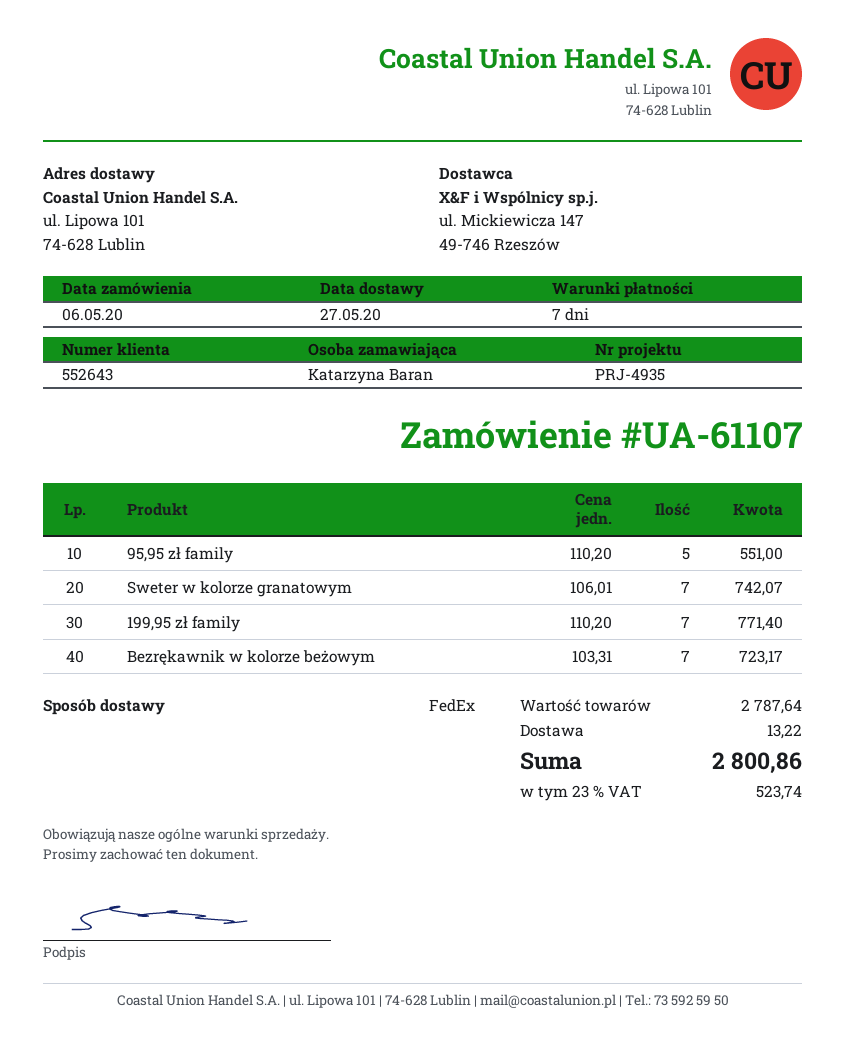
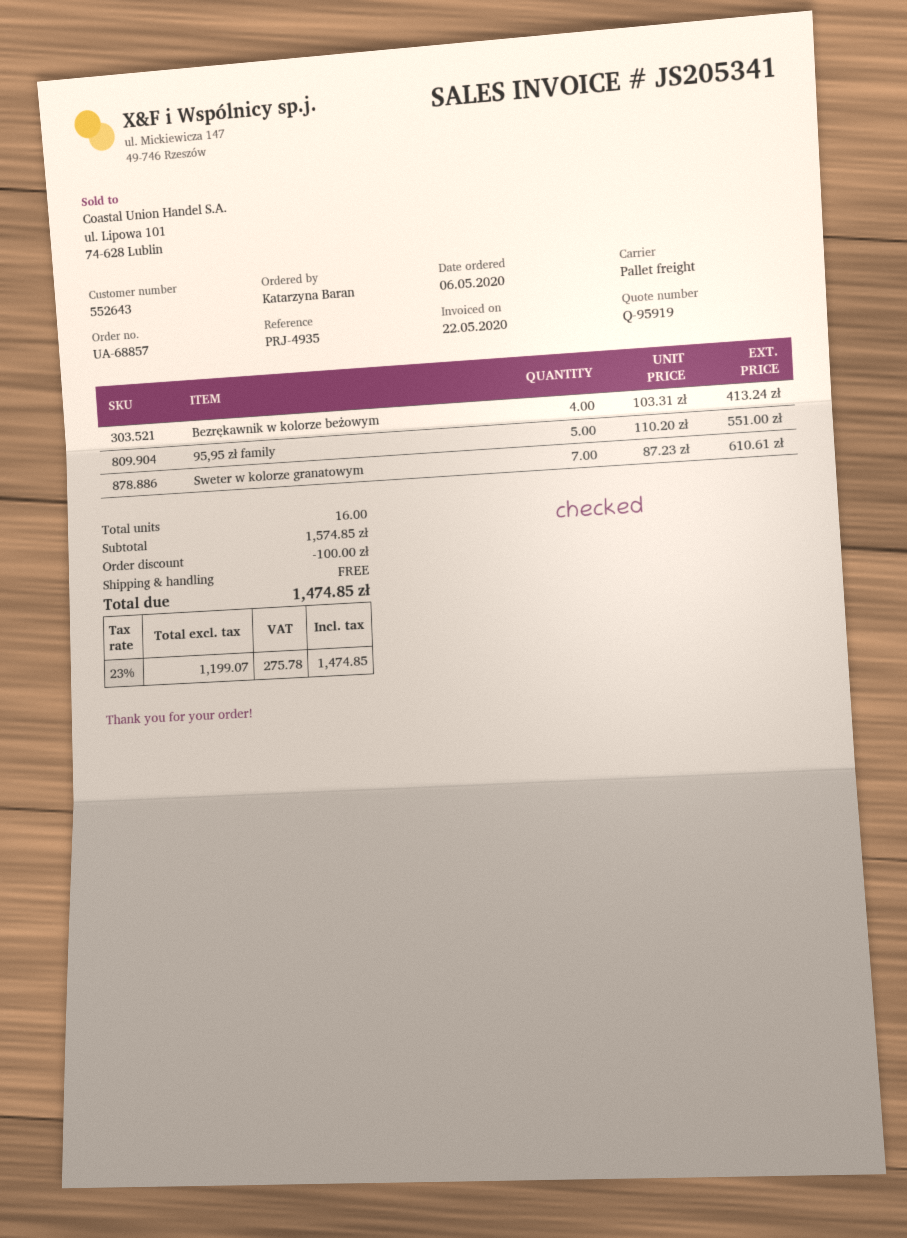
order number: UA-61107 -> UA-68857
shipping method: FedEx -> pallet freight
Sweter w kolorze granatowym: 7 x 106.01 = 742.07 -> 7 x 87.23 = 610.61
199,95 zł family: 7 x 110.20 = 771.40 -> none
Bezrękawnik w kolorze beżowym: 7 x 103.31 = 723.17 -> 4 x 103.31 = 413.24
subtotal: 2787.64 -> 1574.85
discount: none -> 100.00
shipping: 13.22 -> 0.00
tax: 23% = 523.74 -> 23% = 275.78
total: 2800.86 -> 1474.85

